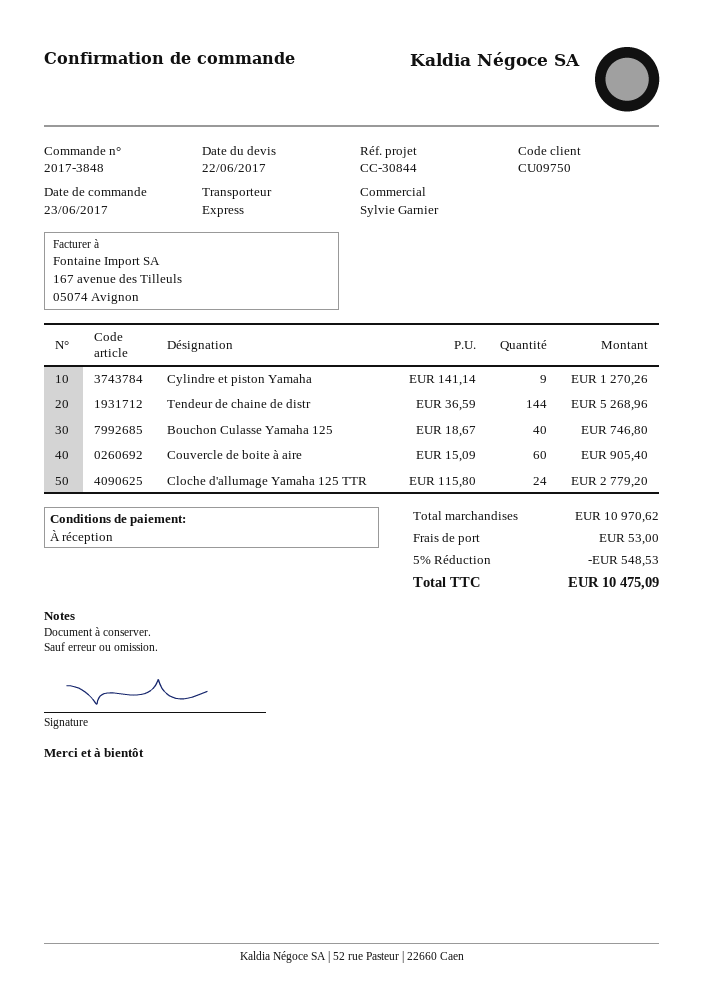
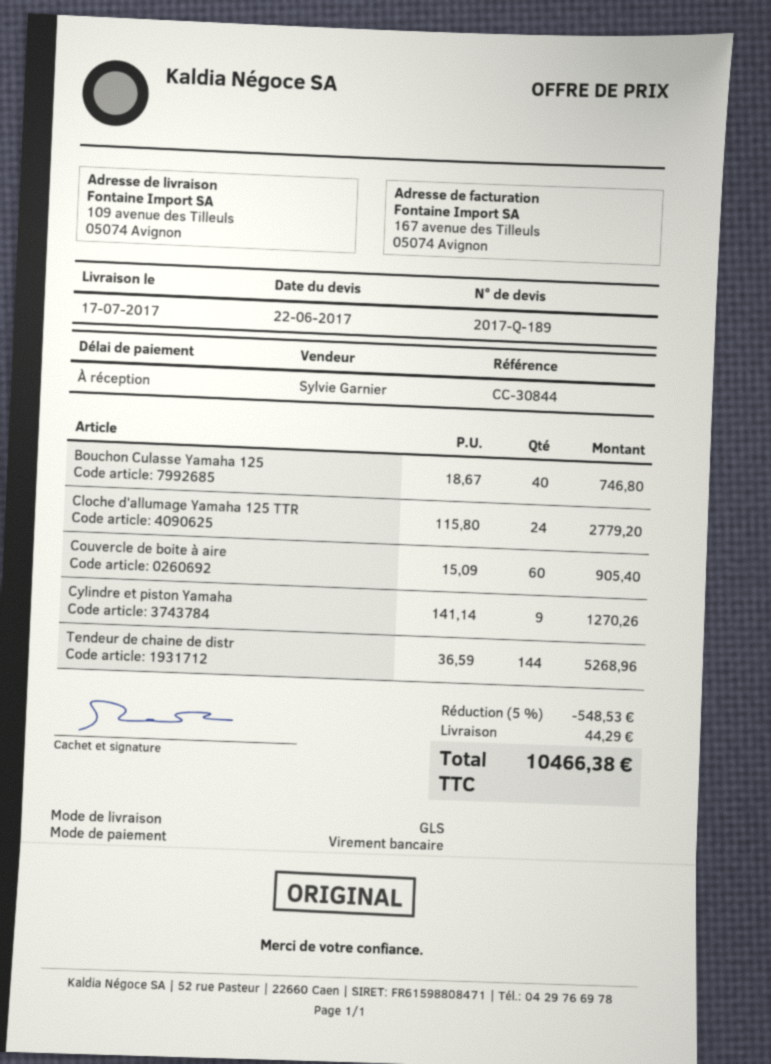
shipping method: express -> GLS
shipping: 53.00 -> 44.29
total: 10475.09 -> 10466.38

